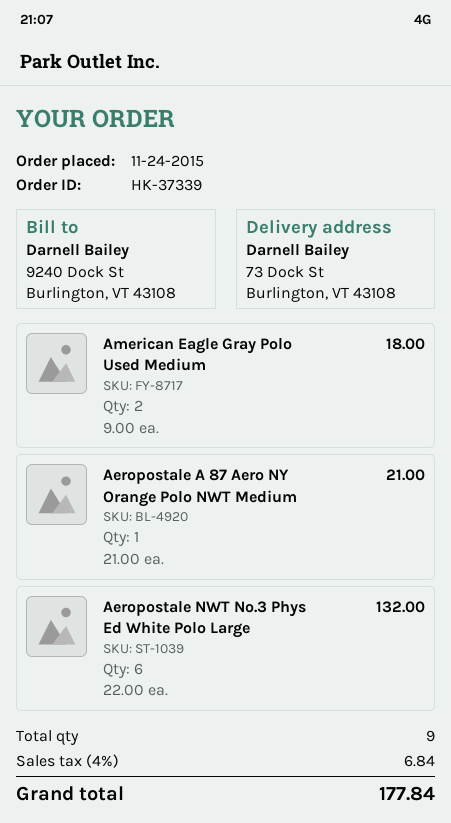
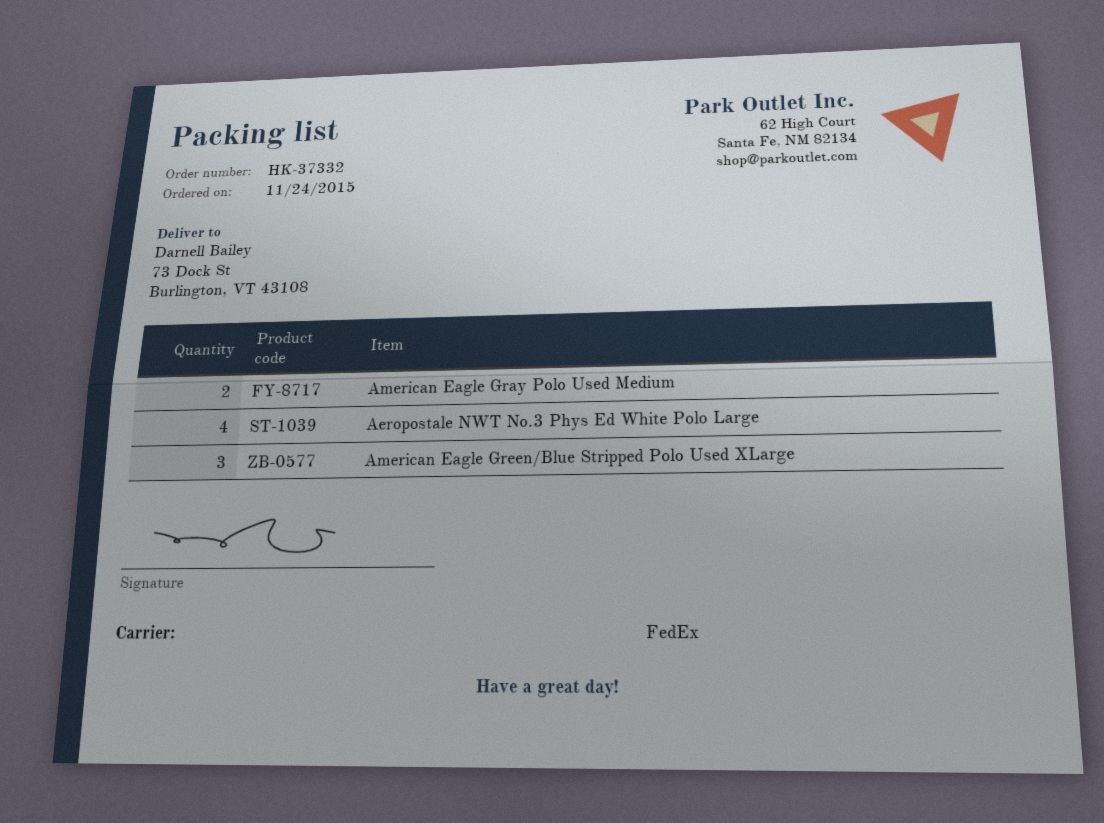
order number: HK-37339 -> HK-37332
Aeropostale A 87 Aero NY Orange Polo NWT Medium: 1 -> none
Aeropostale NWT No.3 Phys Ed White Polo Large: 6 -> 4
American Eagle Green/Blue Stripped Polo Used XLarge: none -> 3

